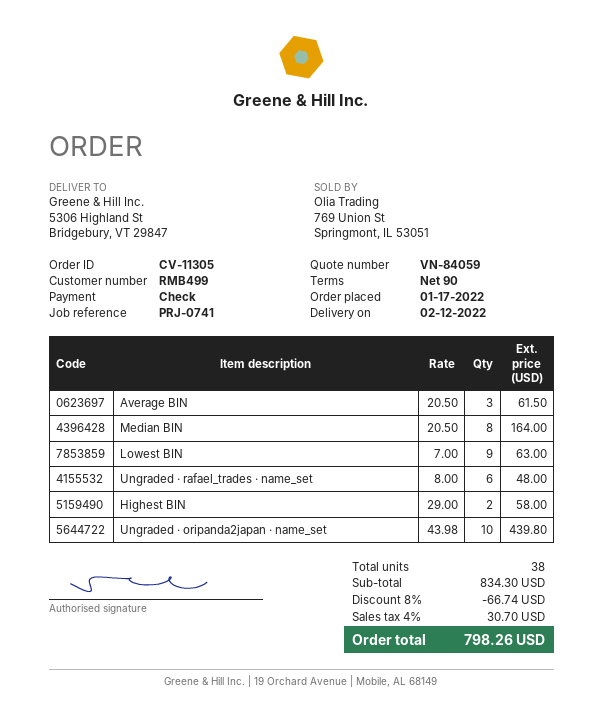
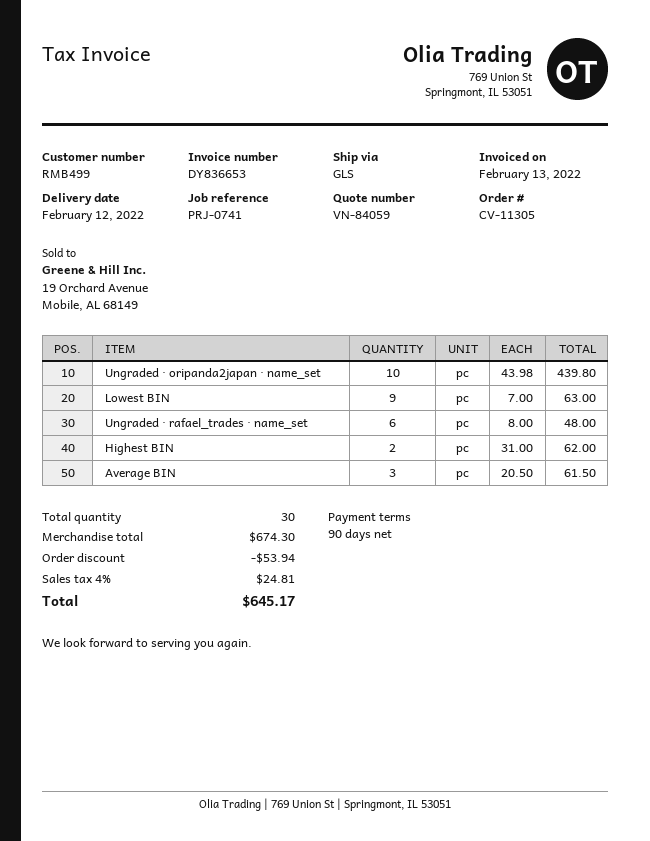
Median BIN: 8 x 20.50 = 164.00 -> none
Highest BIN: 2 x 29.00 = 58.00 -> 2 x 31.00 = 62.00
total quantity: 38 -> 30
subtotal: 834.30 -> 674.30
discount: 66.74 -> 53.94
tax: 4% = 30.70 -> 4% = 24.81
total: 798.26 -> 645.17

